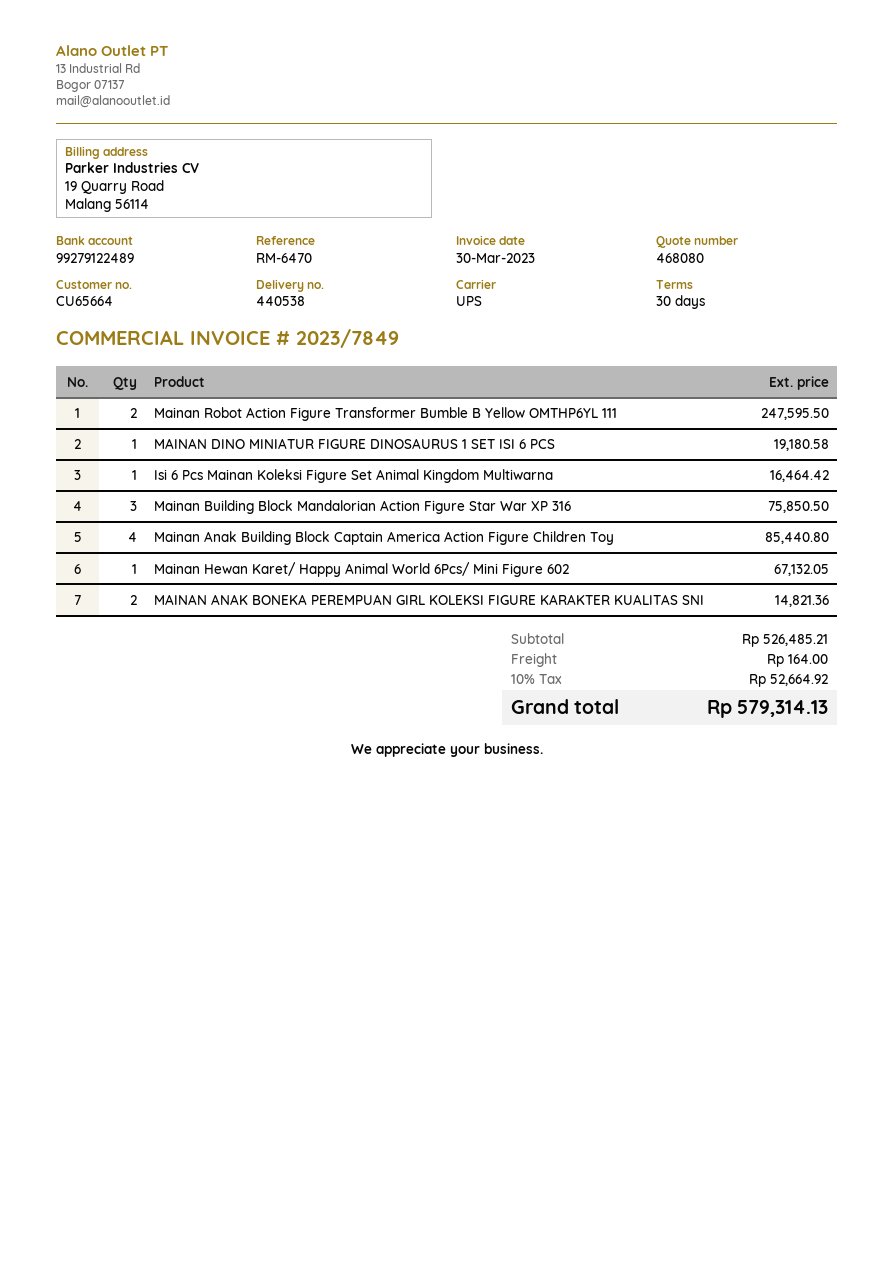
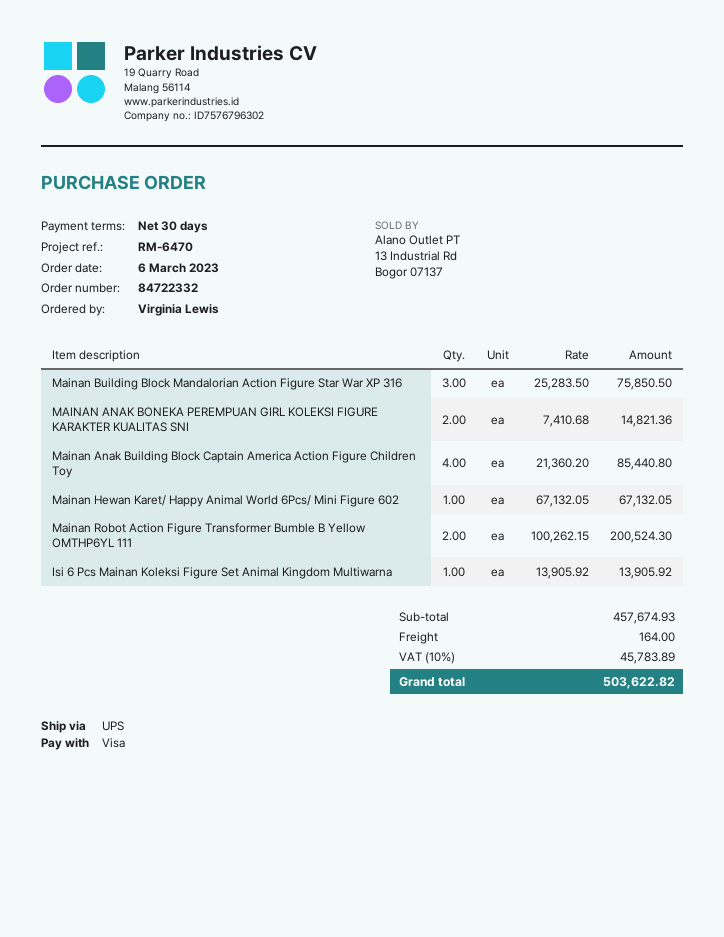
Mainan Robot Action Figure Transformer Bumble B Yellow OMTHP6YL 111: 2 for 247595.50 -> 2 for 200524.30
MAINAN DINO MINIATUR FIGURE DINOSAURUS 1 SET ISI 6 PCS: 1 for 19180.58 -> none
Isi 6 Pcs Mainan Koleksi Figure Set Animal Kingdom Multiwarna: 1 for 16464.42 -> 1 for 13905.92
subtotal: 526485.21 -> 457674.93
tax: 10% = 52664.92 -> 10% = 45783.89
total: 579314.13 -> 503622.82

